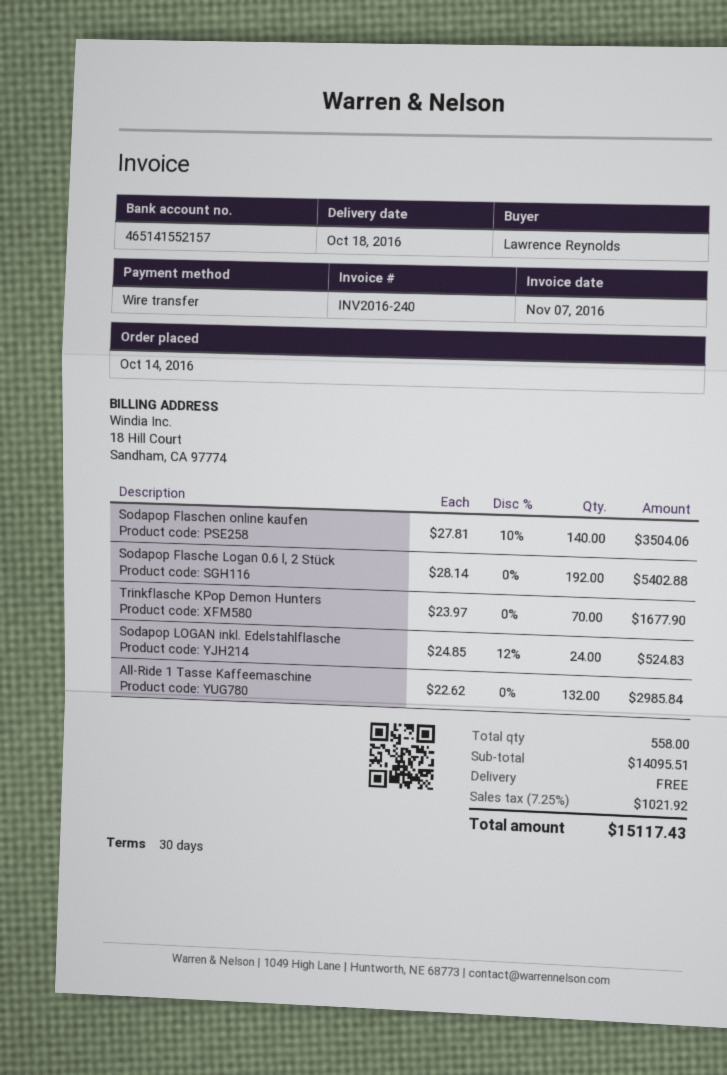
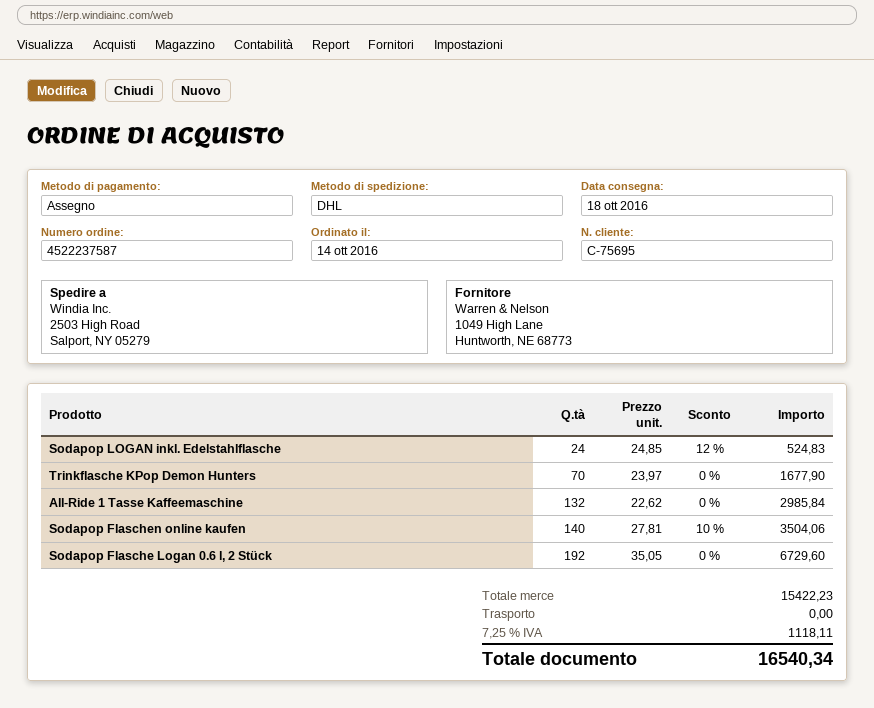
payment method: bank transfer -> cheque
Sodapop Flasche Logan 0.6 l, 2 Stück: 192 x 28.14 = 5402.88 -> 192 x 35.05 = 6729.60
subtotal: 14095.51 -> 15422.23
tax: 7.25% = 1021.92 -> 7.25% = 1118.11
total: 15117.43 -> 16540.34

